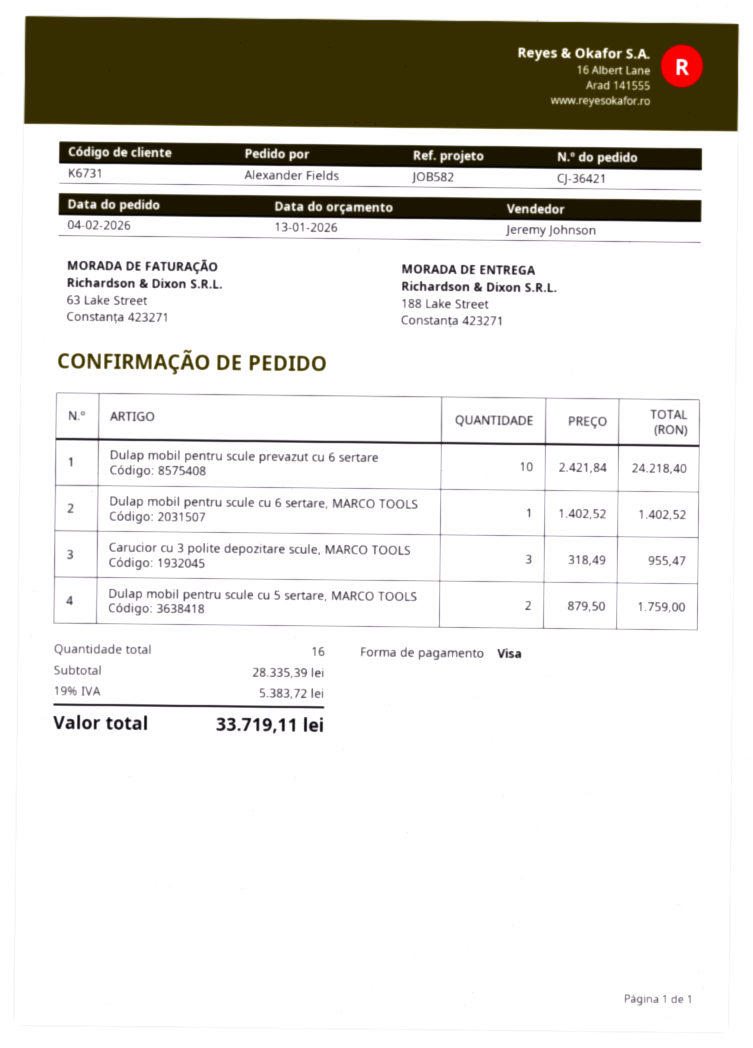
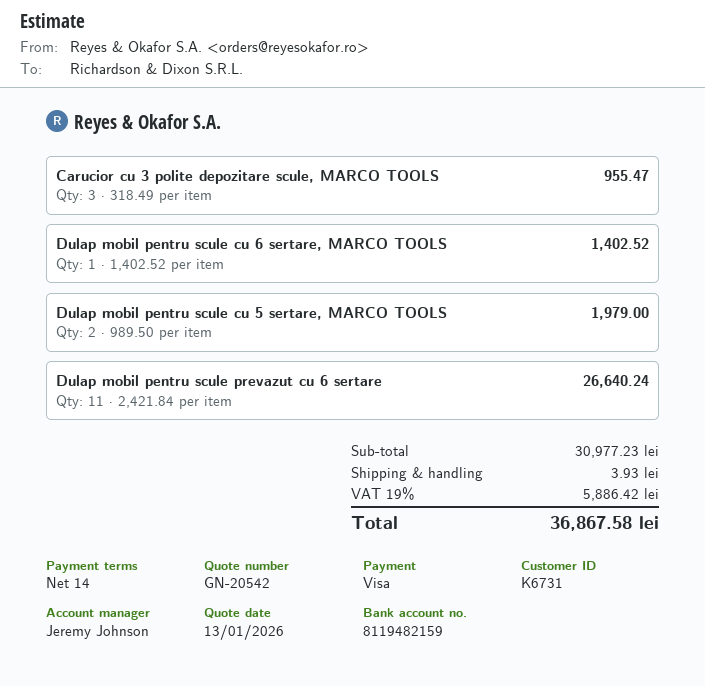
Dulap mobil pentru scule prevazut cu 6 sertare: 10 x 2421.84 = 24218.40 -> 11 x 2421.84 = 26640.24
Dulap mobil pentru scule cu 5 sertare, MARCO TOOLS: 2 x 879.50 = 1759.00 -> 2 x 989.50 = 1979.00
subtotal: 28335.39 -> 30977.23
shipping: none -> 3.93
tax: 19% = 5383.72 -> 19% = 5886.42
total: 33719.11 -> 36867.58

